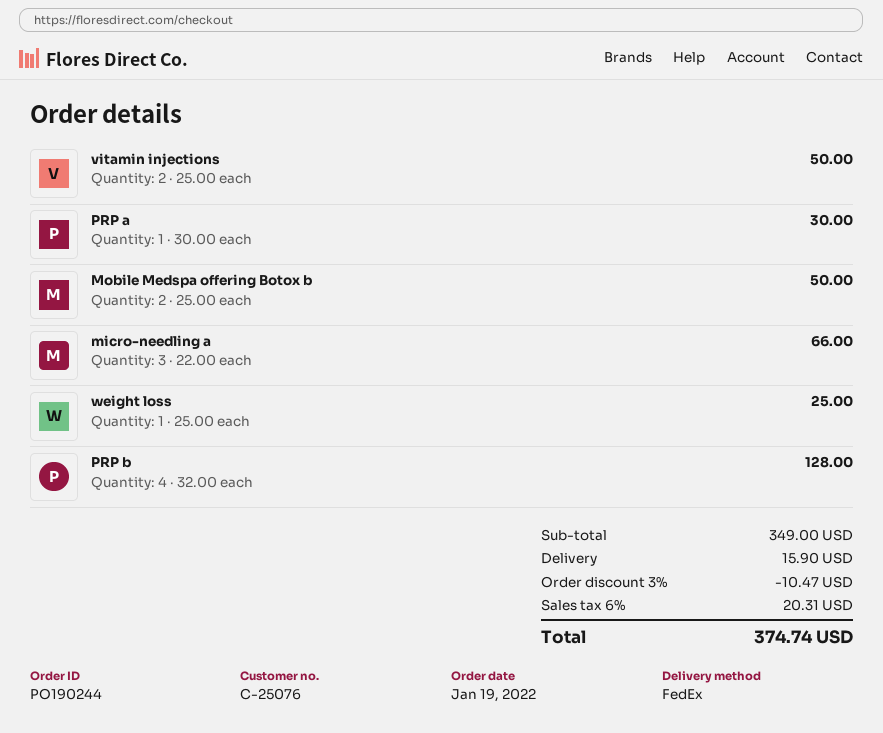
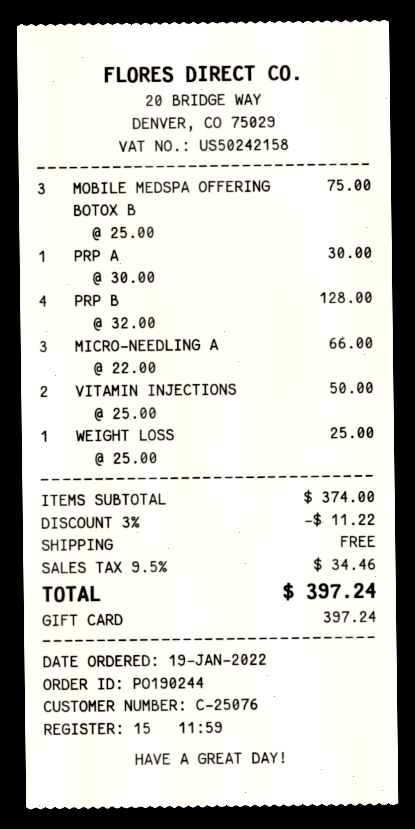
Mobile Medspa offering Botox b: 2 x 25.00 = 50.00 -> 3 x 25.00 = 75.00
subtotal: 349.00 -> 374.00
discount: 3% = 10.47 -> 3% = 11.22
shipping: 15.90 -> 0.00
tax: 6% = 20.31 -> 9.5% = 34.46
total: 374.74 -> 397.24

